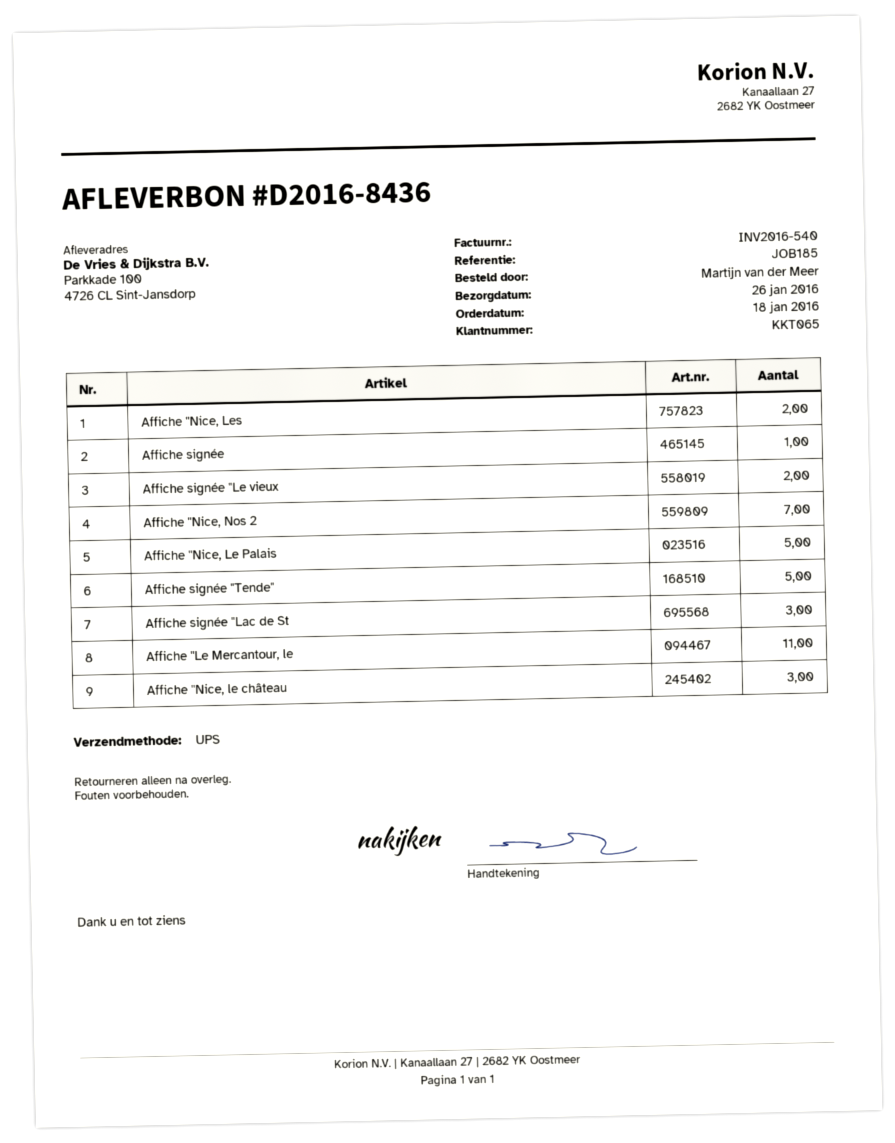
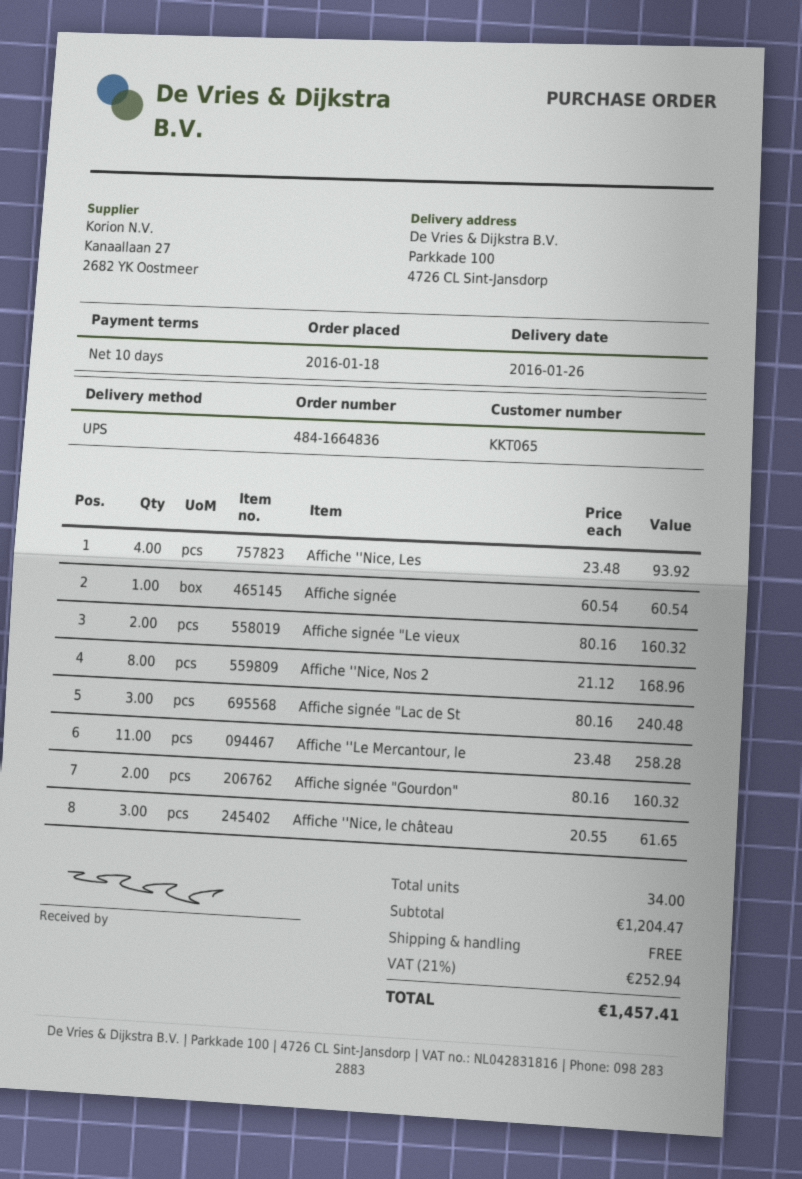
Affiche ''Nice, Les: 2 -> 4
Affiche ''Nice, Nos 2: 7 -> 8
Affiche ''Nice, Le Palais: 5 -> none
Affiche signée "Tende": 5 -> none
Affiche signée "Gourdon": none -> 2

